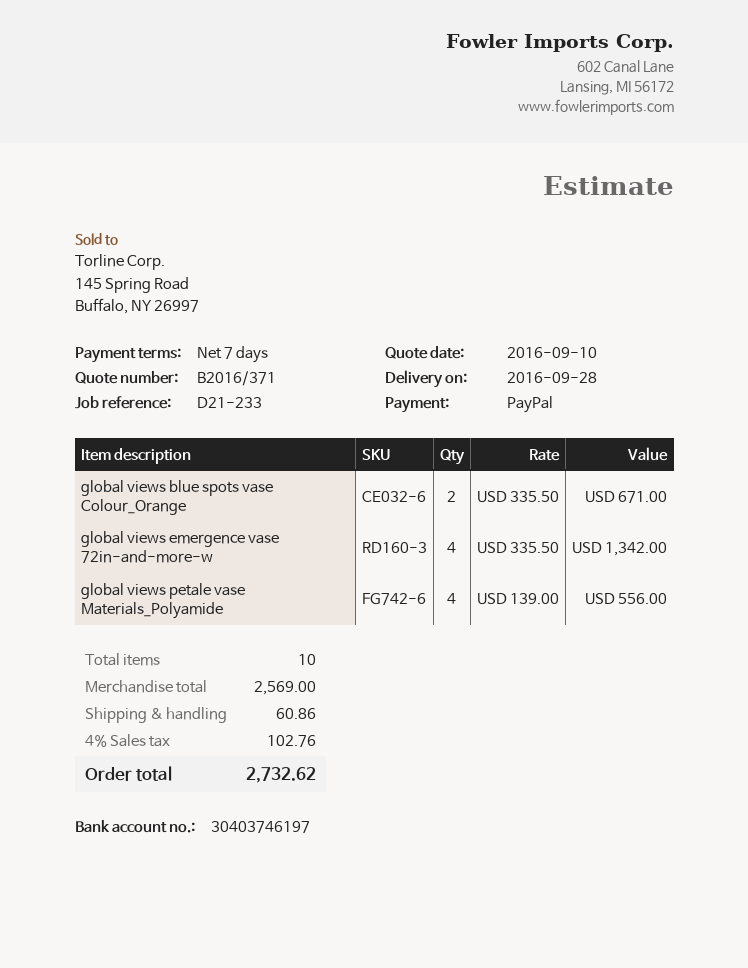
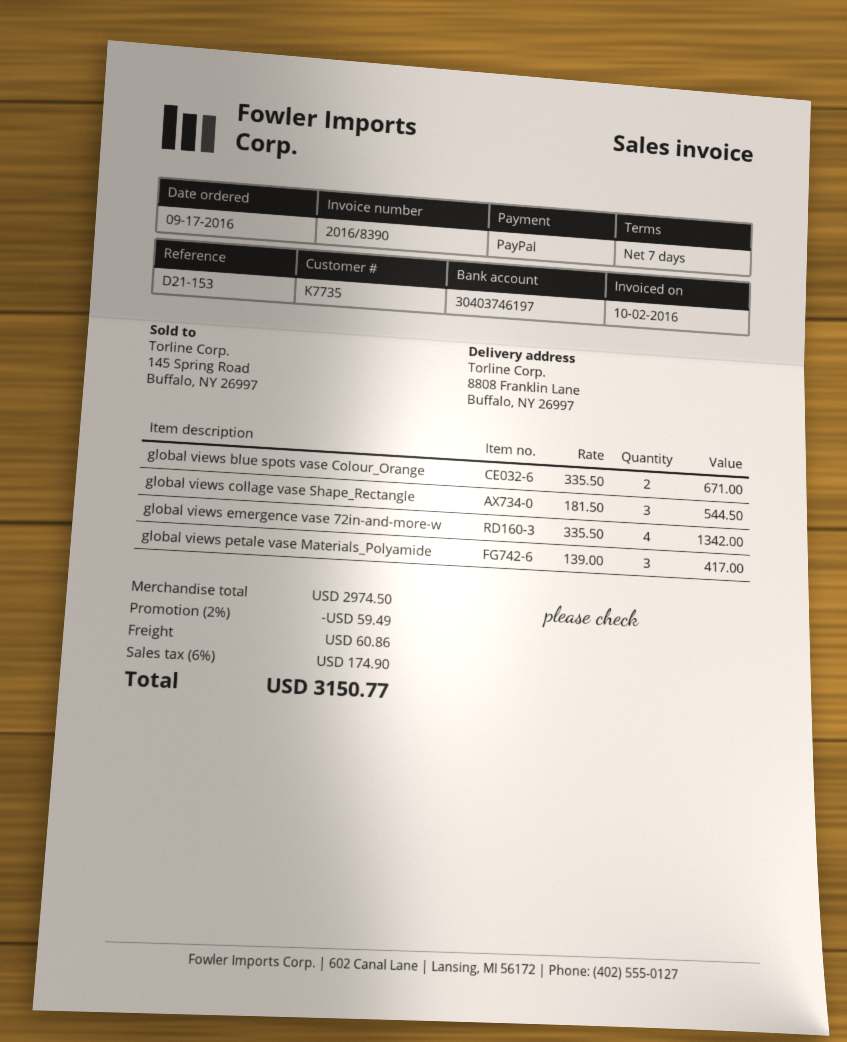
reference: D21-233 -> D21-153
global views petale vase Materials_Polyamide: 4 x 139.00 = 556.00 -> 3 x 139.00 = 417.00
global views collage vase Shape_Rectangle: none -> 3 x 181.50 = 544.50
subtotal: 2569.00 -> 2974.50
discount: none -> 2% = 59.49
tax: 4% = 102.76 -> 6% = 174.90
total: 2732.62 -> 3150.77

